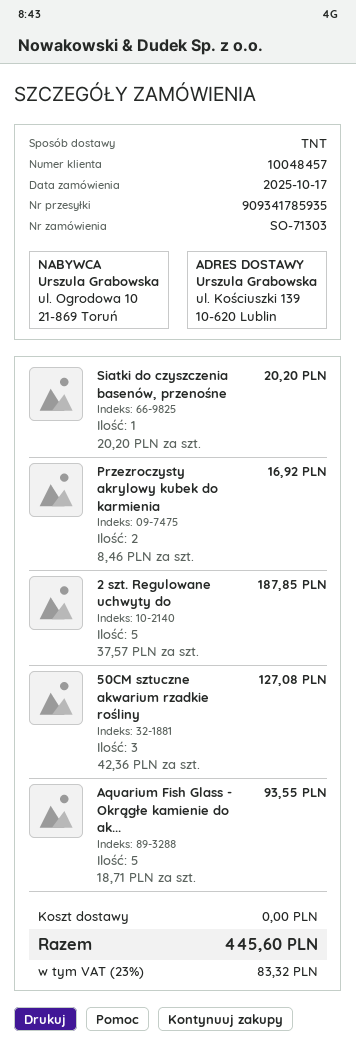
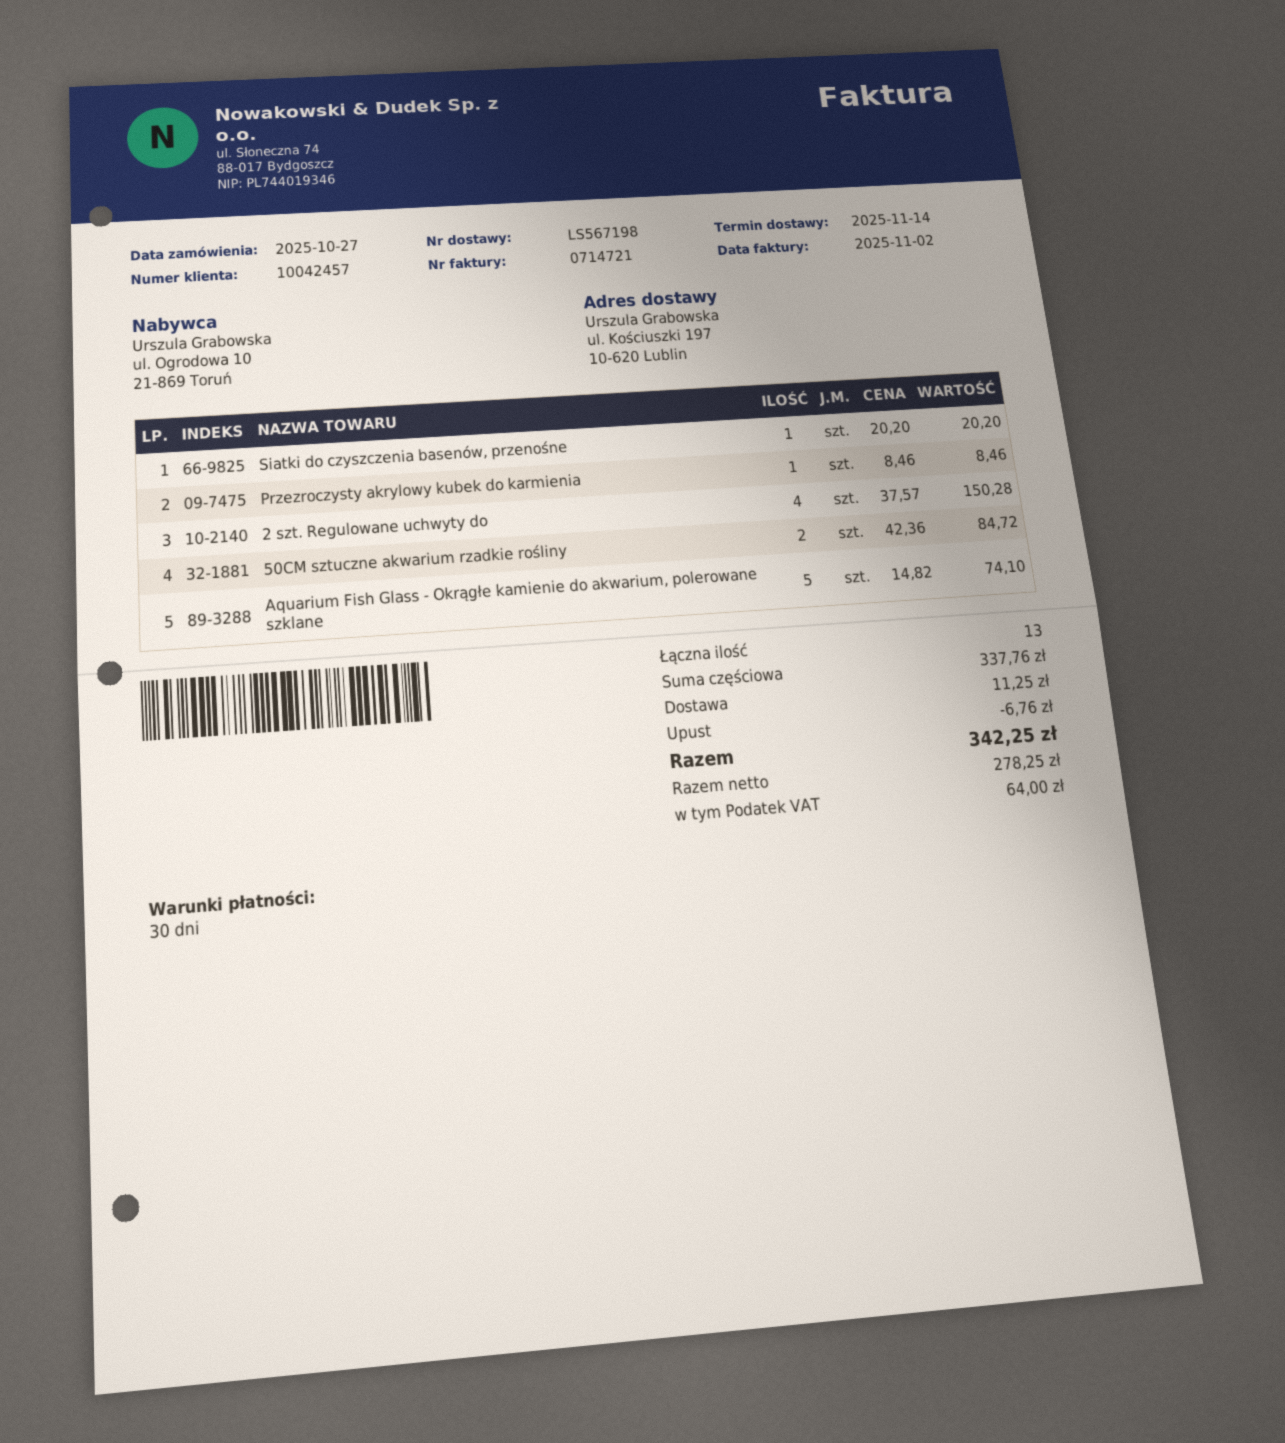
order date: 2025-10-17 -> 2025-10-27
customer number: 10048457 -> 10042457
ship to: ul. Kościuszki 139, 10-620 Lublin -> ul. Kościuszki 197, 10-620 Lublin
Przezroczysty akrylowy kubek do karmienia: 2 x 8.46 = 16.92 -> 1 x 8.46 = 8.46
2 szt. Regulowane uchwyty do: 5 x 37.57 = 187.85 -> 4 x 37.57 = 150.28
50CM sztuczne akwarium rzadkie rośliny: 3 x 42.36 = 127.08 -> 2 x 42.36 = 84.72
Aquarium Fish Glass - Okrągłe kamienie do ak...: 5 x 18.71 = 93.55 -> 5 x 14.82 = 74.10
discount: none -> 6.76
shipping: 0.00 -> 11.25
tax: 83.32 -> 64.00
total: 445.60 -> 342.25

